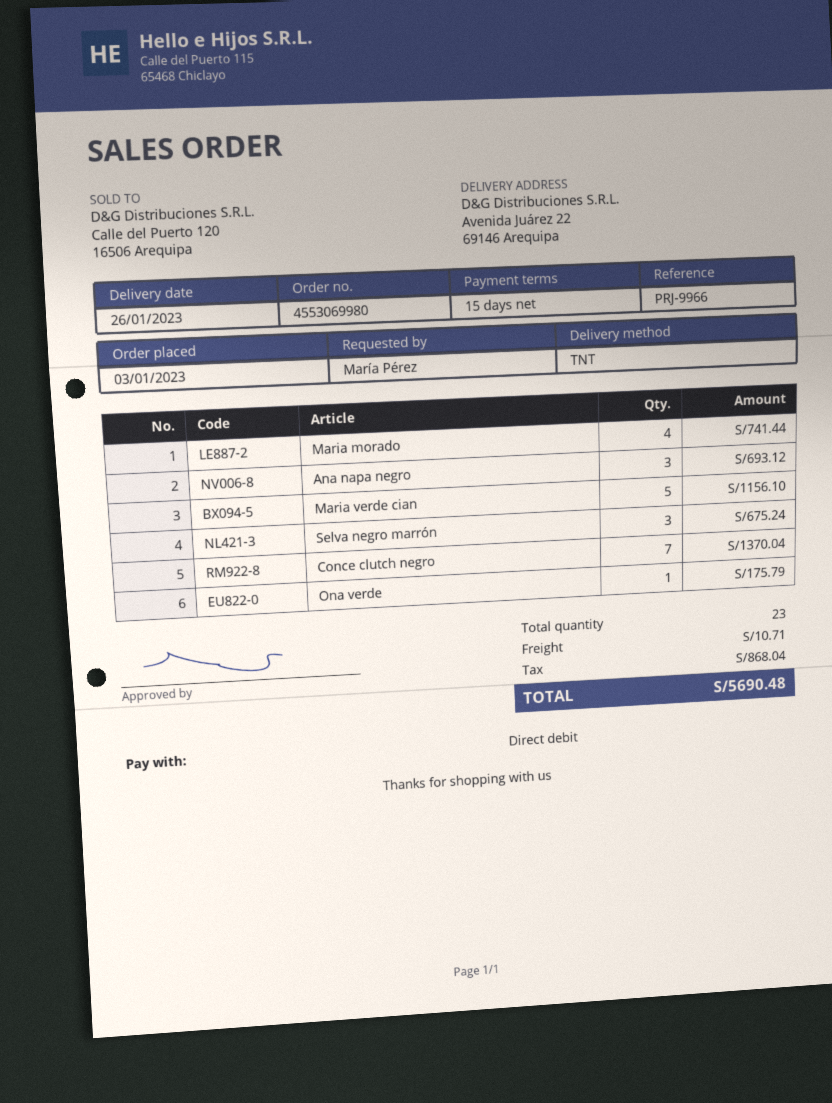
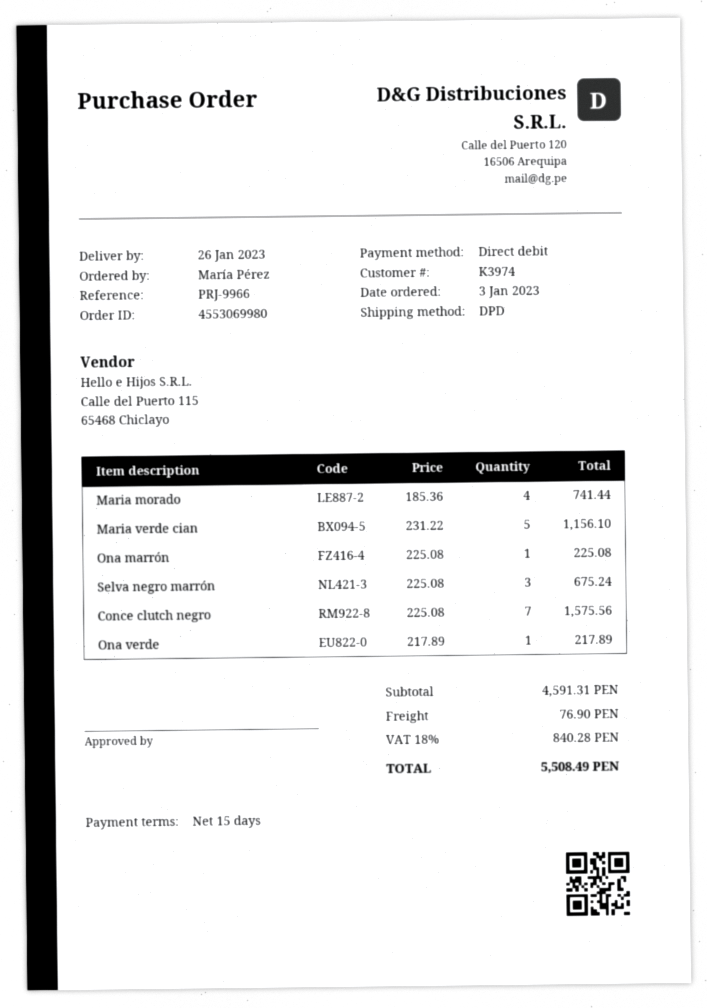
shipping method: TNT -> DPD
Ana napa negro: 3 for 693.12 -> none
Conce clutch negro: 7 for 1370.04 -> 7 for 1575.56
Ona verde: 1 for 175.79 -> 1 for 217.89
Ona marrón: none -> 1 for 225.08
shipping: 10.71 -> 76.90
tax: 868.04 -> 840.28
total: 5690.48 -> 5508.49

